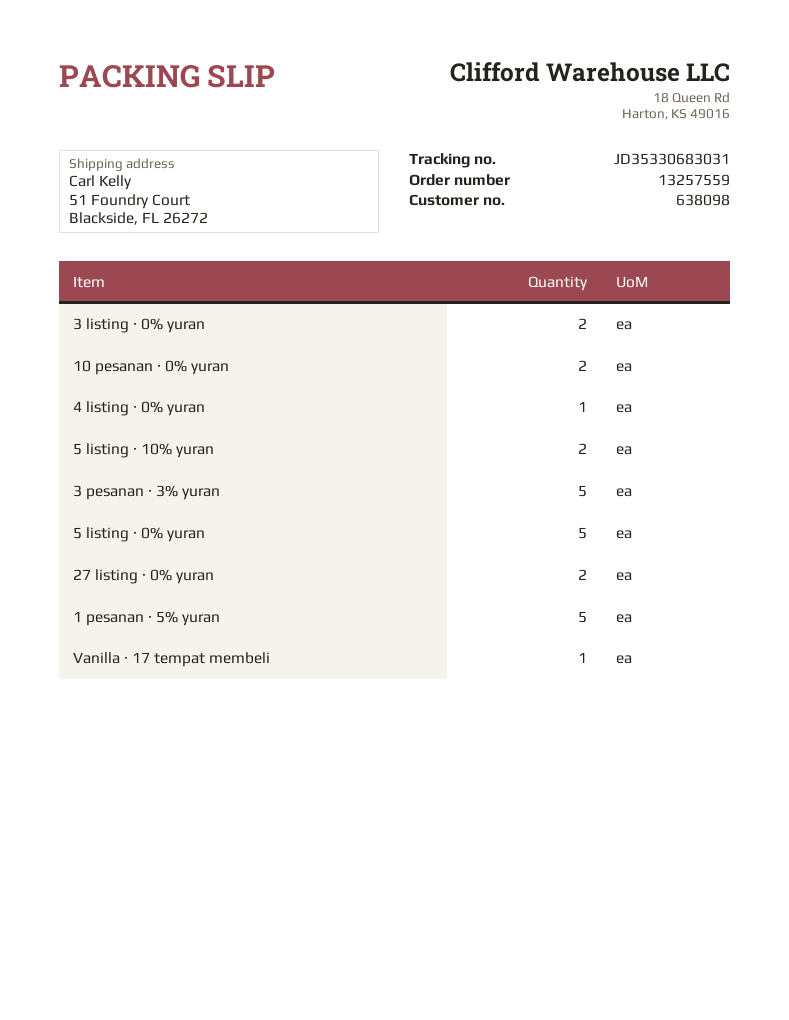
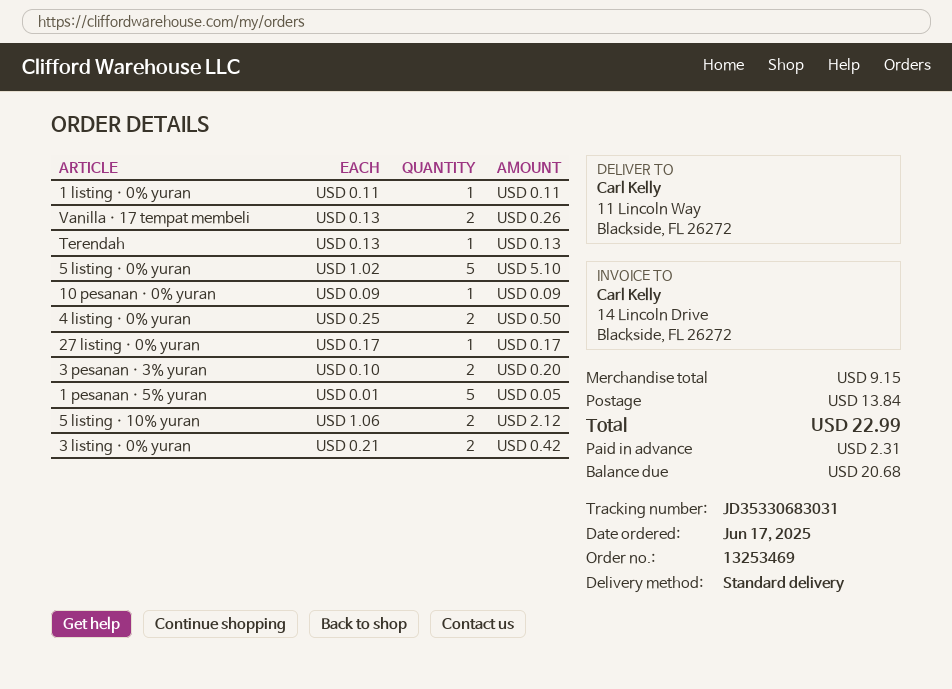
order number: 13257559 -> 13253469
ship to: 51 Foundry Court, Blackside, FL 26272 -> 11 Lincoln Way, Blackside, FL 26272
10 pesanan · 0% yuran: 2 -> 1
4 listing · 0% yuran: 1 -> 2
3 pesanan · 3% yuran: 5 -> 2
27 listing · 0% yuran: 2 -> 1
Vanilla · 17 tempat membeli: 1 -> 2
1 listing · 0% yuran: none -> 1
Terendah: none -> 1

